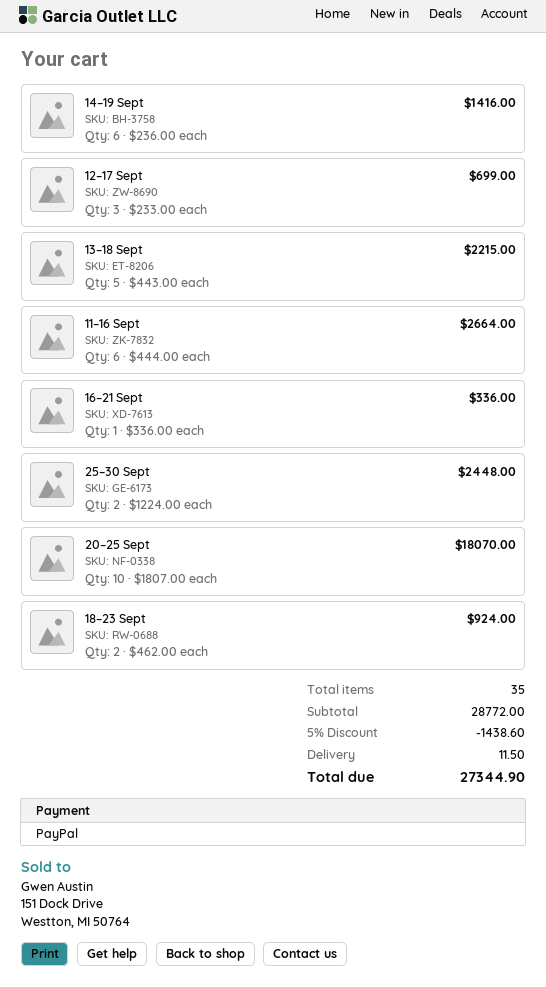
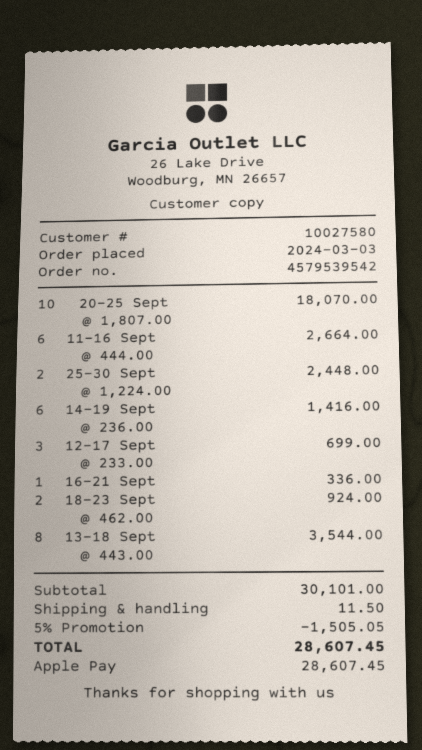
payment method: PayPal -> Apple Pay
13–18 Sept: 5 x 443.00 = 2215.00 -> 8 x 443.00 = 3544.00
subtotal: 28772.00 -> 30101.00
discount: 5% = 1438.60 -> 5% = 1505.05
total: 27344.90 -> 28607.45

